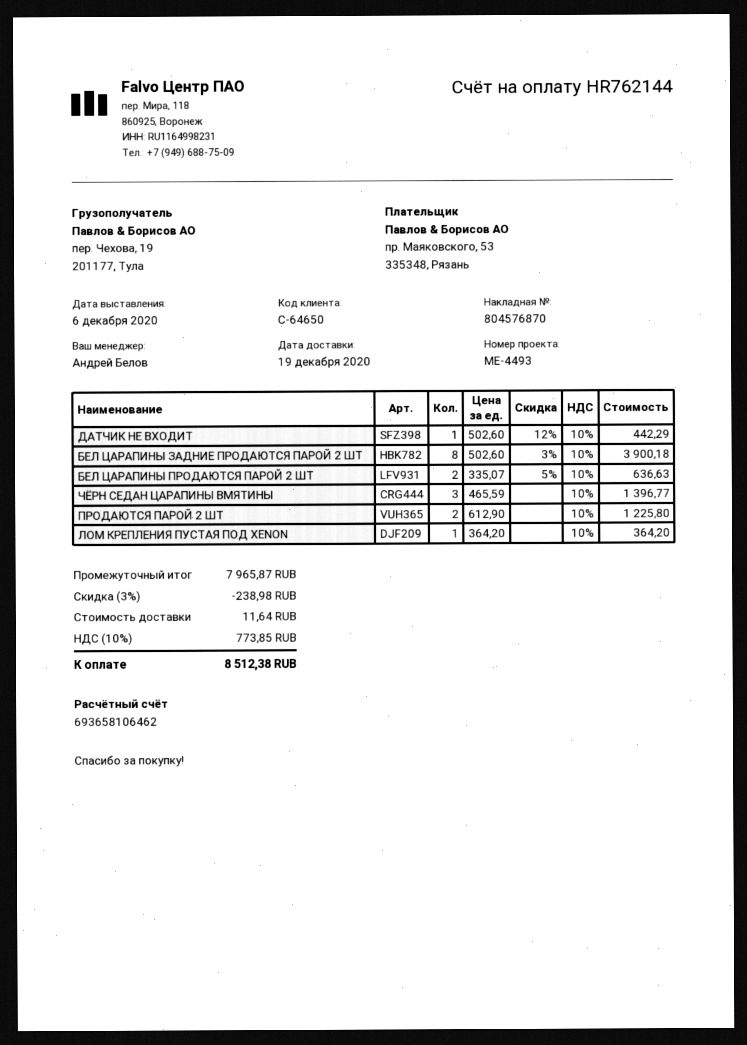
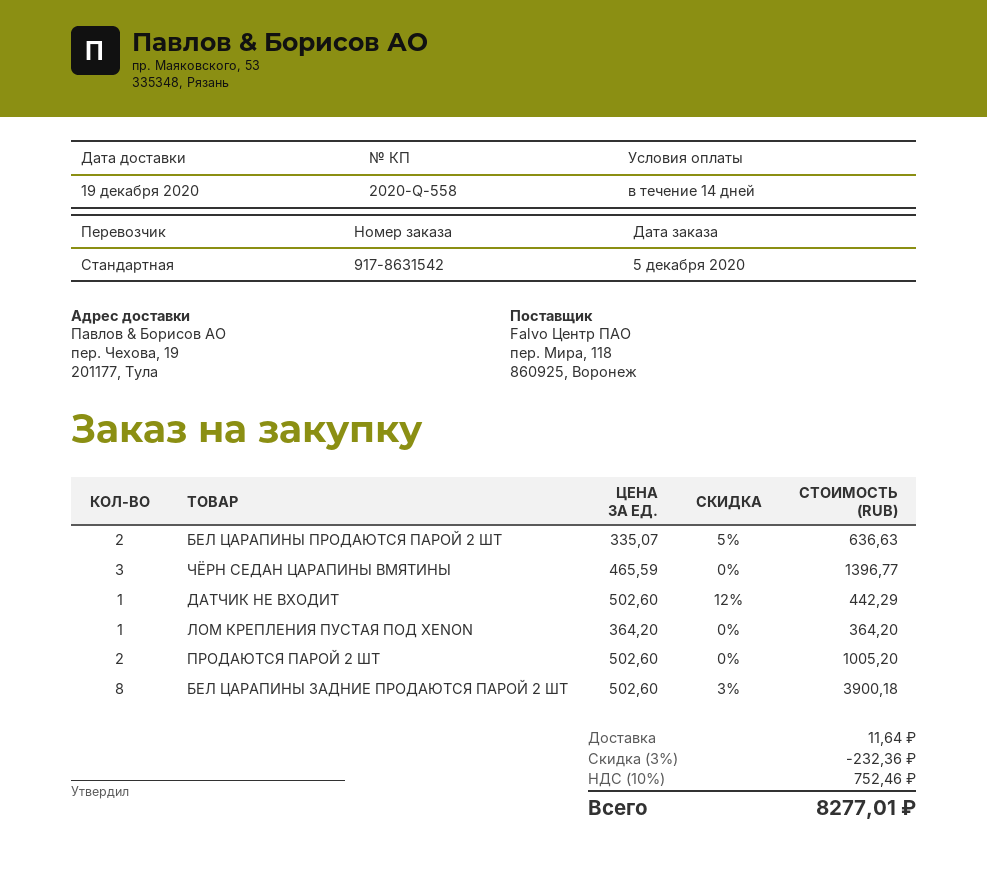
ПРОДАЮТСЯ ПАРОЙ 2 ШТ: 2 x 612.90 = 1225.80 -> 2 x 502.60 = 1005.20
discount: 3% = 238.98 -> 3% = 232.36
tax: 10% = 773.85 -> 10% = 752.46
total: 8512.38 -> 8277.01

